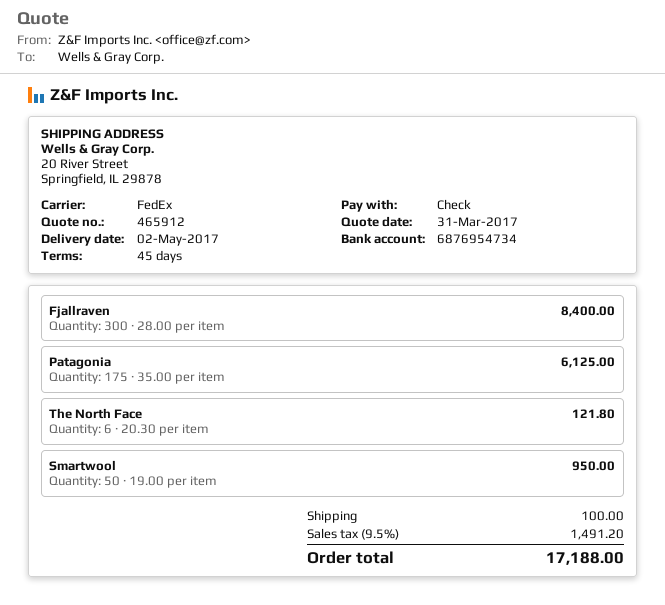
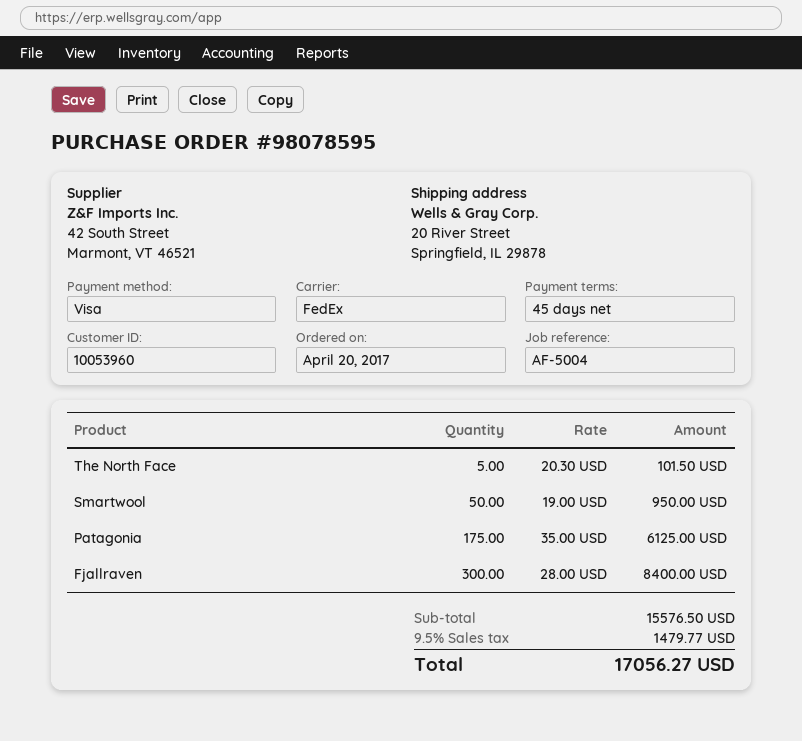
payment method: cheque -> Visa
The North Face: 6 x 20.30 = 121.80 -> 5 x 20.30 = 101.50
shipping: 100.00 -> none
tax: 9.5% = 1491.20 -> 9.5% = 1479.77
total: 17188.00 -> 17056.27

